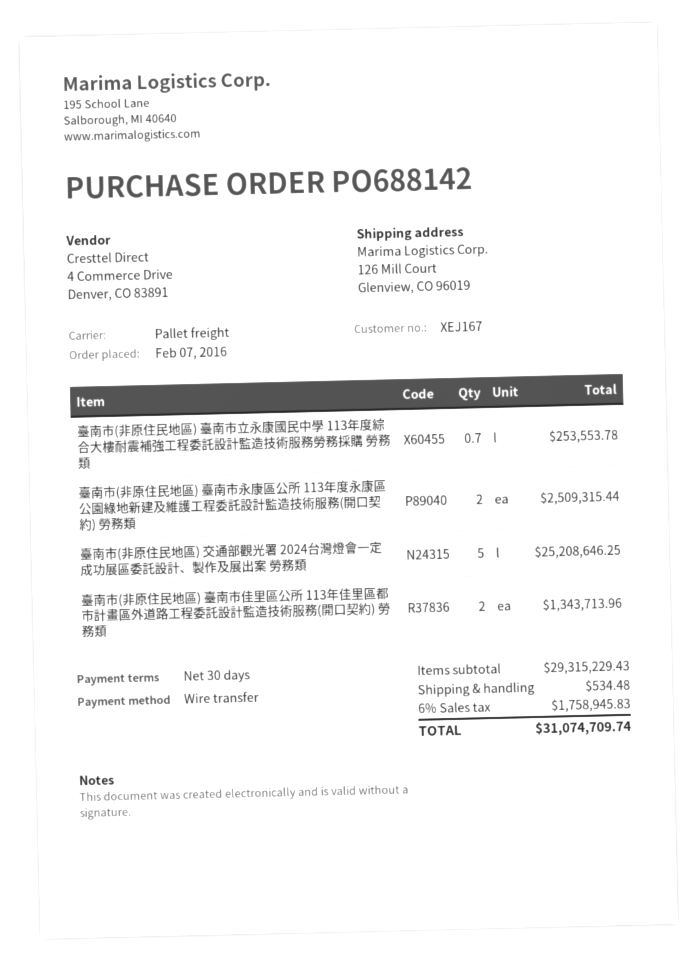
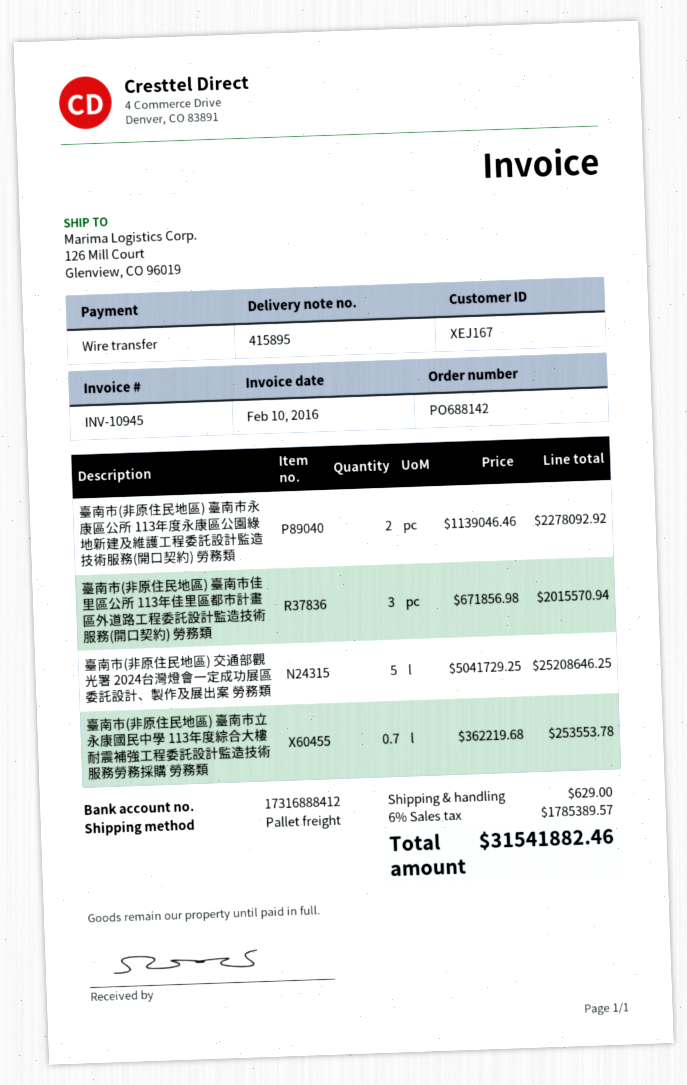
臺南市(非原住民地區) 臺南市永康區公所 113年度永康區公園綠地新建及維護工程委託設計監造技術服務(開口契約) 勞務類: 2 for 2509315.44 -> 2 for 2278092.92
臺南市(非原住民地區) 臺南市佳里區公所 113年佳里區都市計畫區外道路工程委託設計監造技術服務(開口契約) 勞務類: 2 for 1343713.96 -> 3 for 2015570.94
shipping: 534.48 -> 629.00
tax: 6% = 1758945.83 -> 6% = 1785389.57
total: 31074709.74 -> 31541882.46

